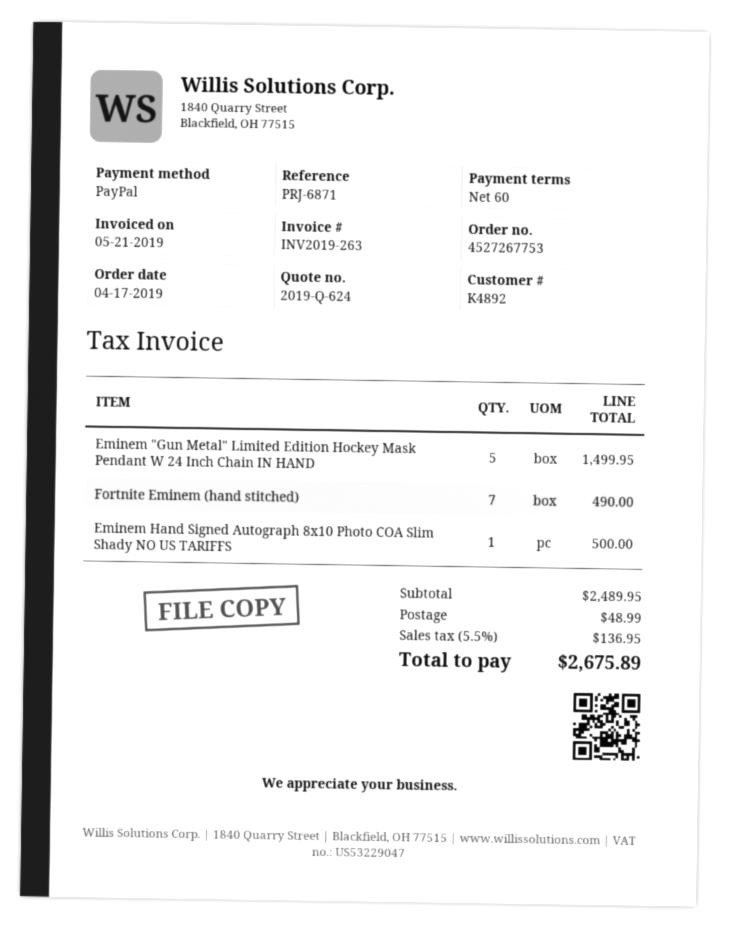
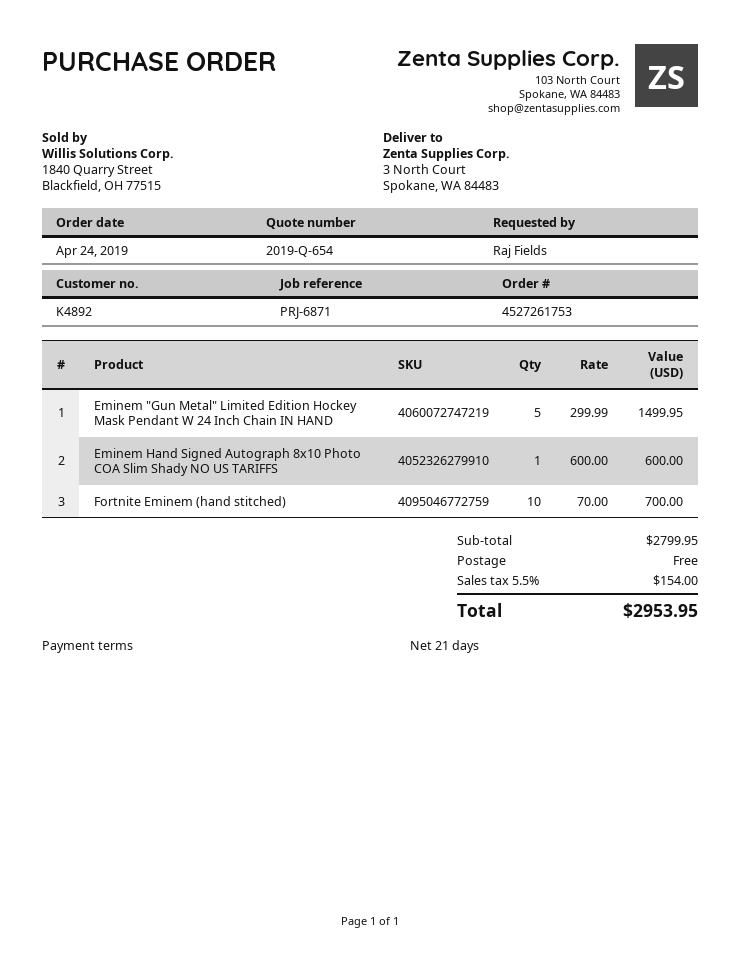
quote number: 2019-Q-624 -> 2019-Q-654
order number: 4527267753 -> 4527261753
order date: 2019-04-17 -> 2019-04-24
payment terms: 60 days -> 21 days
Fortnite Eminem (hand stitched): 7 for 490.00 -> 10 for 700.00
Eminem Hand Signed Autograph 8x10 Photo COA Slim Shady NO US TARIFFS: 1 for 500.00 -> 1 for 600.00
subtotal: 2489.95 -> 2799.95
shipping: 48.99 -> 0.00
tax: 5.5% = 136.95 -> 5.5% = 154.00
total: 2675.89 -> 2953.95

